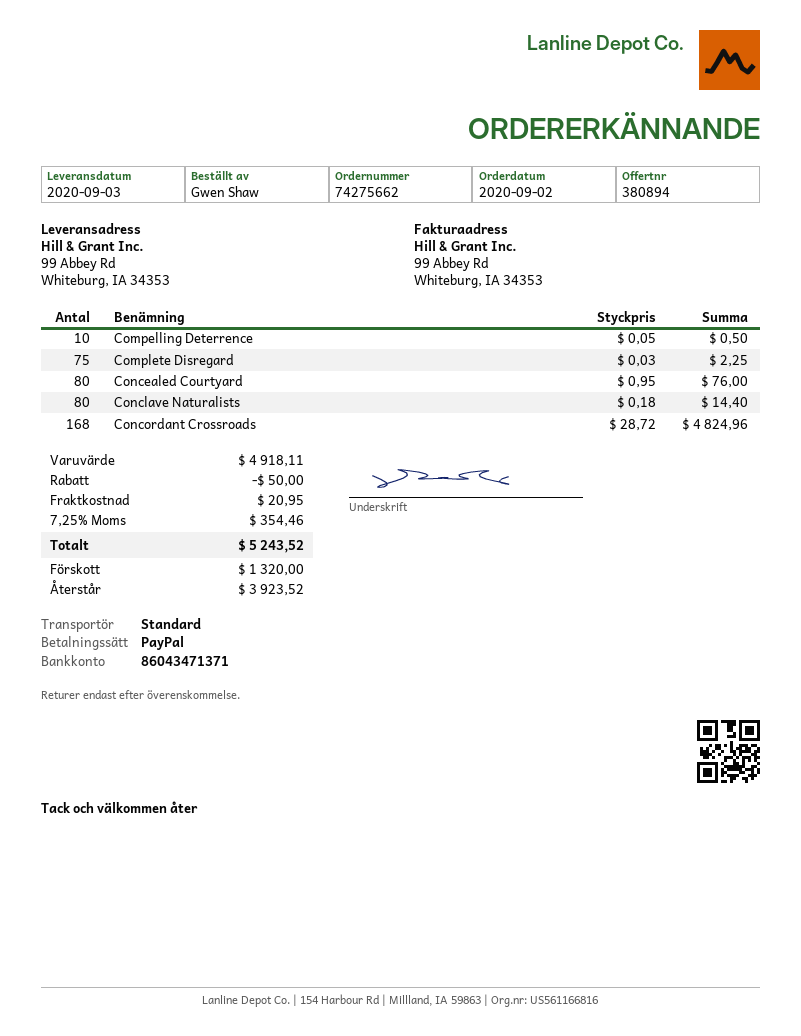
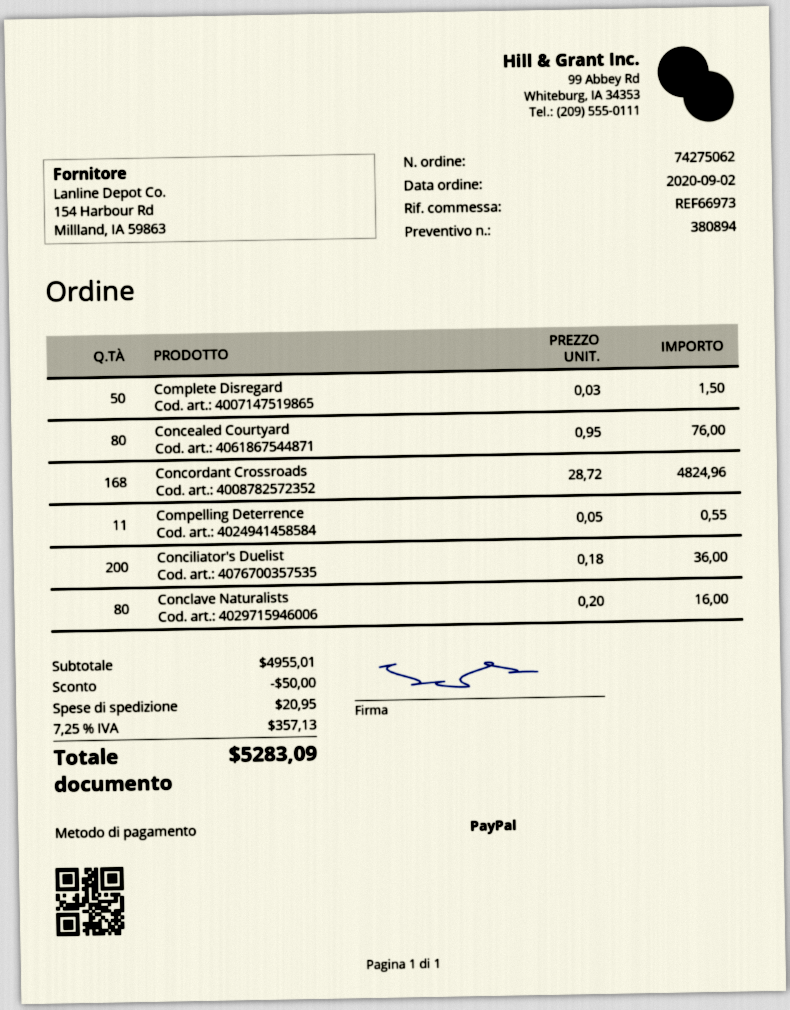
order number: 74275662 -> 74275062
Compelling Deterrence: 10 x 0.05 = 0.50 -> 11 x 0.05 = 0.55
Complete Disregard: 75 x 0.03 = 2.25 -> 50 x 0.03 = 1.50
Conclave Naturalists: 80 x 0.18 = 14.40 -> 80 x 0.20 = 16.00
Conciliator's Duelist: none -> 200 x 0.18 = 36.00
subtotal: 4918.11 -> 4955.01
tax: 7.25% = 354.46 -> 7.25% = 357.13
total: 5243.52 -> 5283.09

